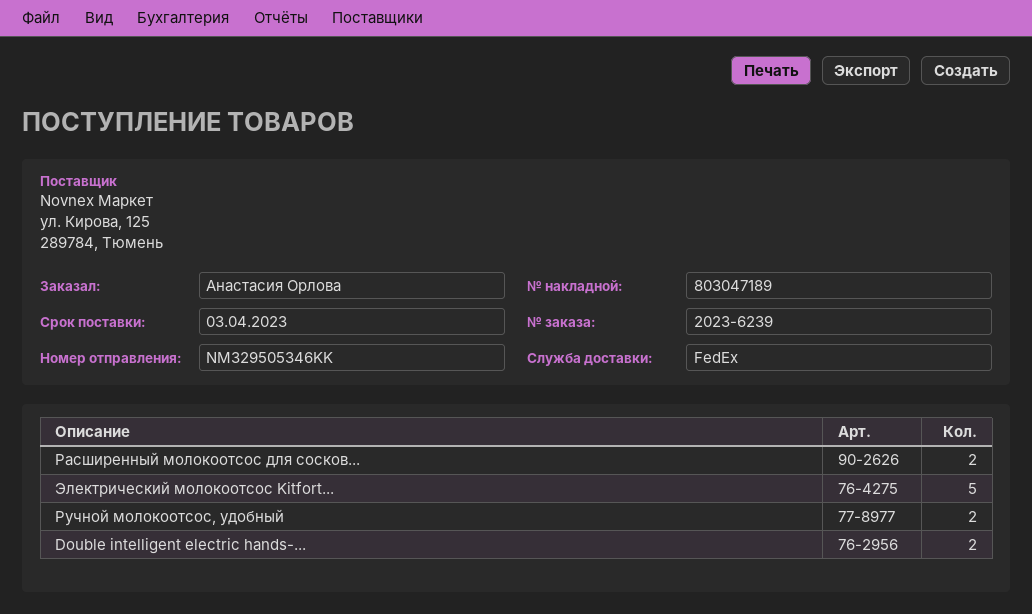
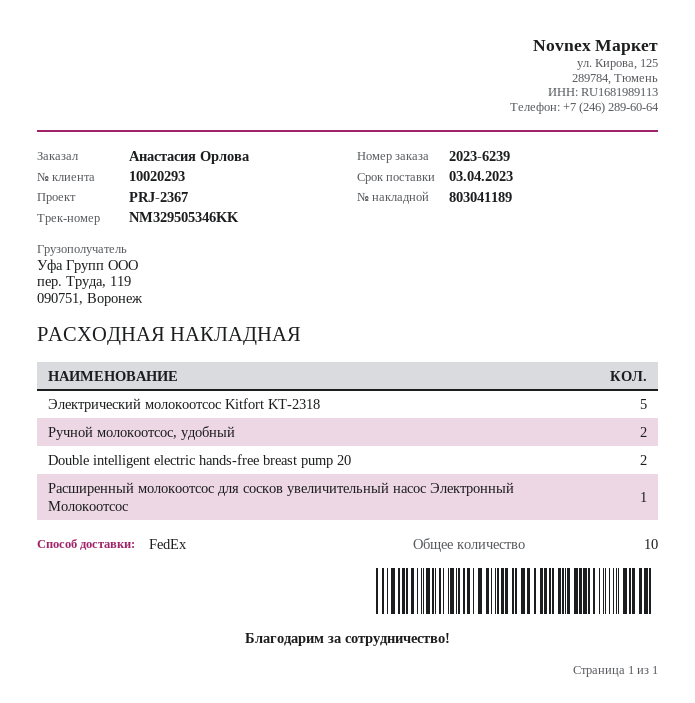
delivery note number: 803047189 -> 803041189
Расширенный молокоотсос для сосков...: 2 -> 1

